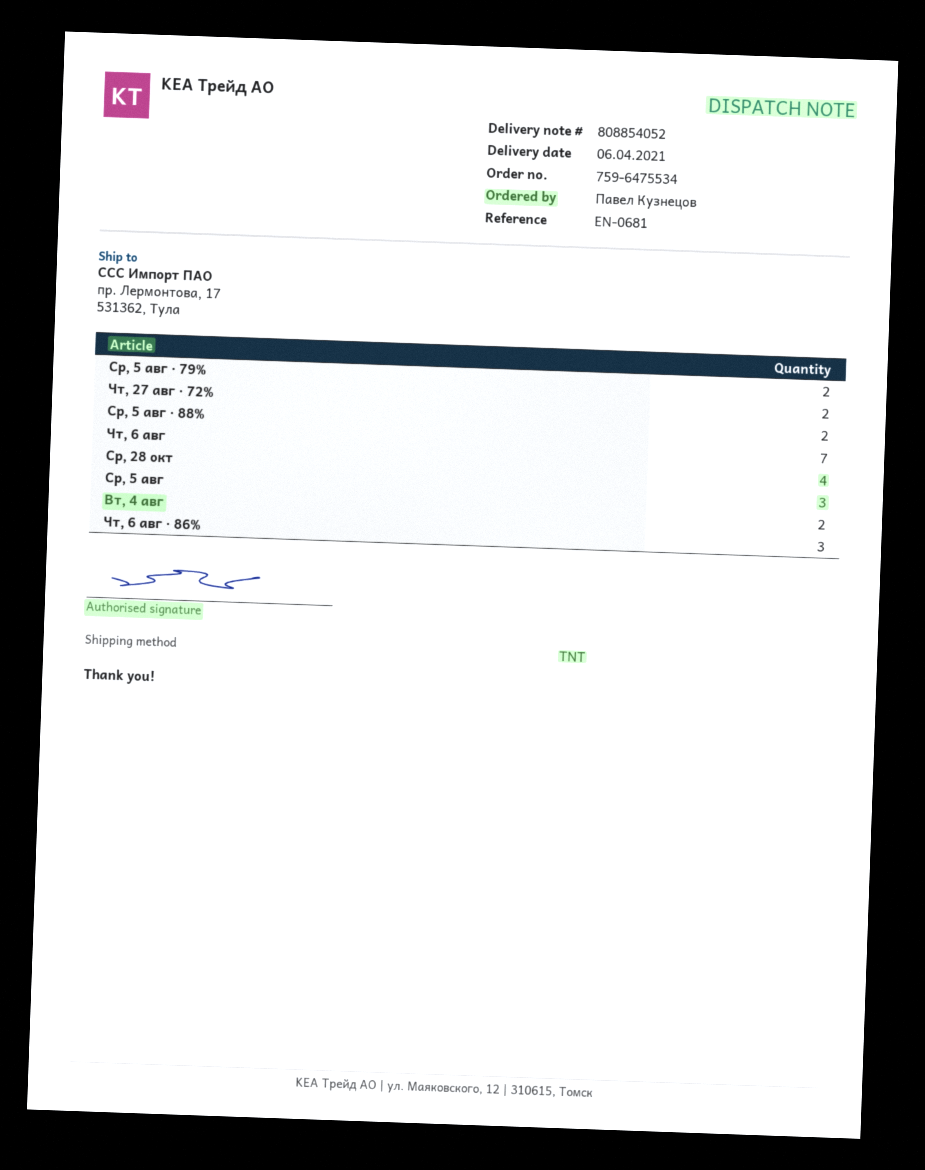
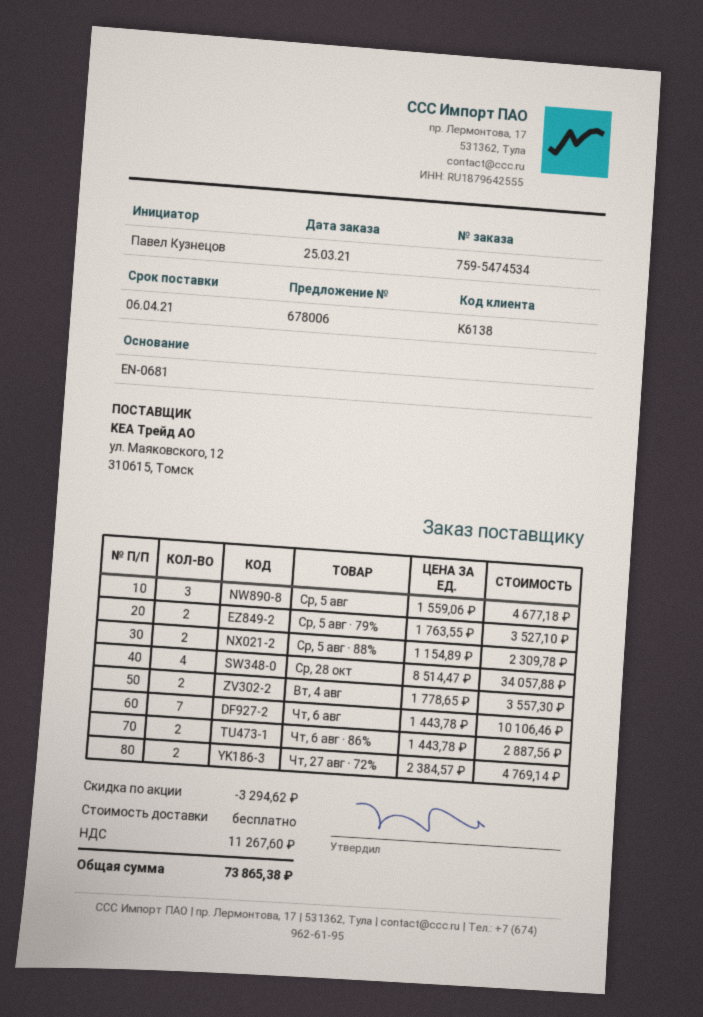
order number: 759-6475534 -> 759-5474534
Чт, 6 авг · 86%: 3 -> 2

